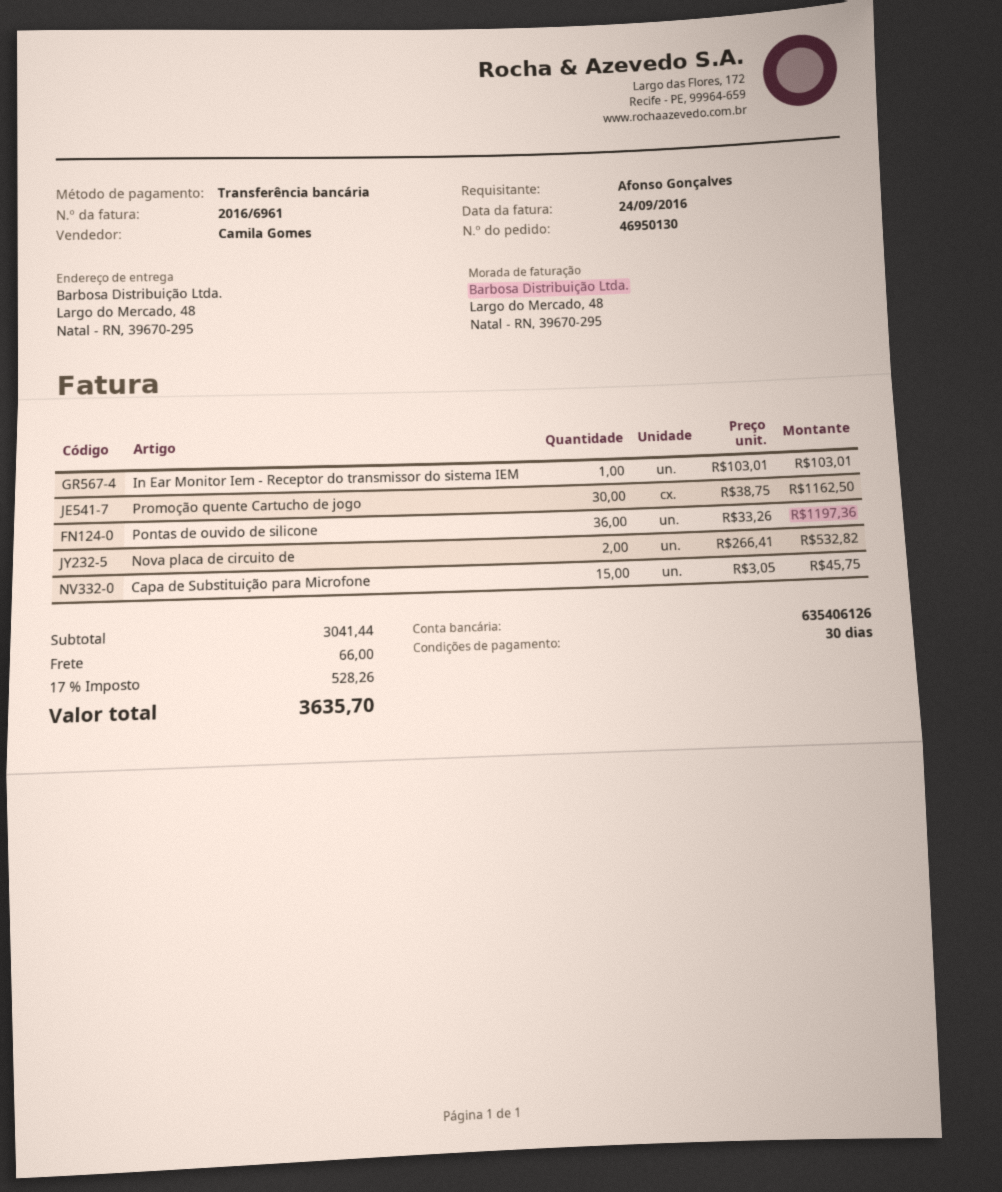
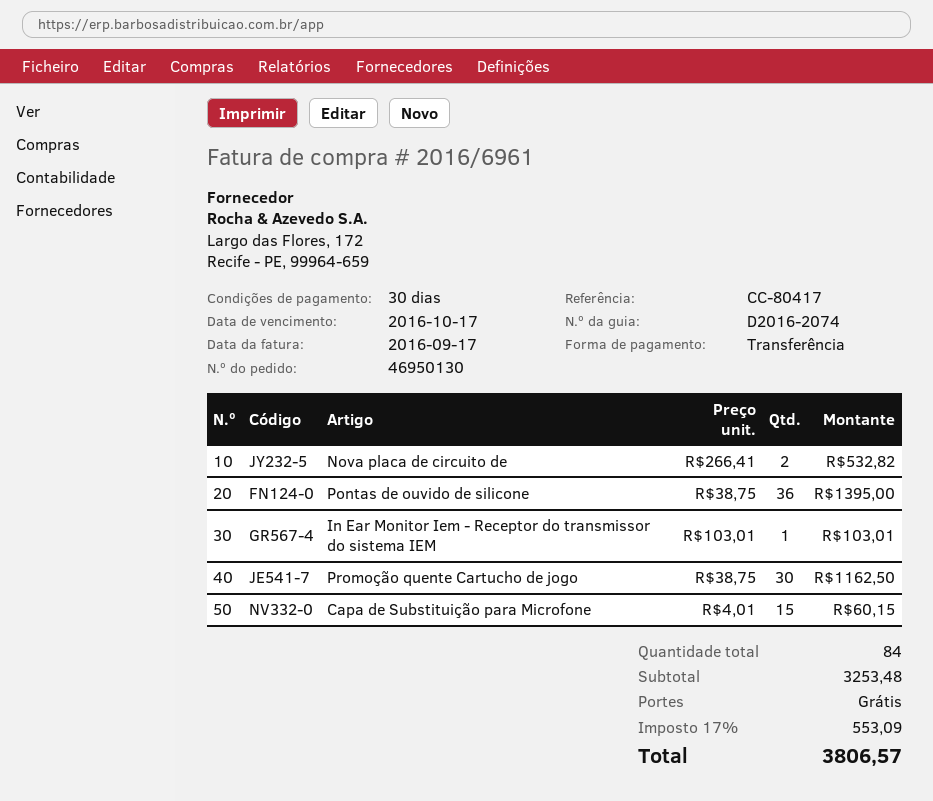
invoice date: 2016-09-24 -> 2016-09-17
Pontas de ouvido de silicone: 36 x 33.26 = 1197.36 -> 36 x 38.75 = 1395.00
Capa de Substituição para Microfone: 15 x 3.05 = 45.75 -> 15 x 4.01 = 60.15
subtotal: 3041.44 -> 3253.48
shipping: 66.00 -> 0.00
tax: 17% = 528.26 -> 17% = 553.09
total: 3635.70 -> 3806.57

